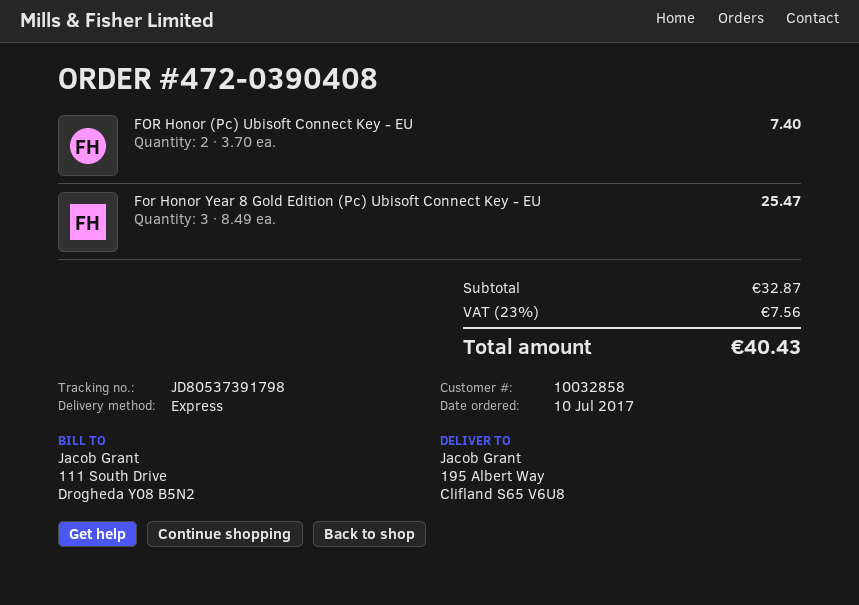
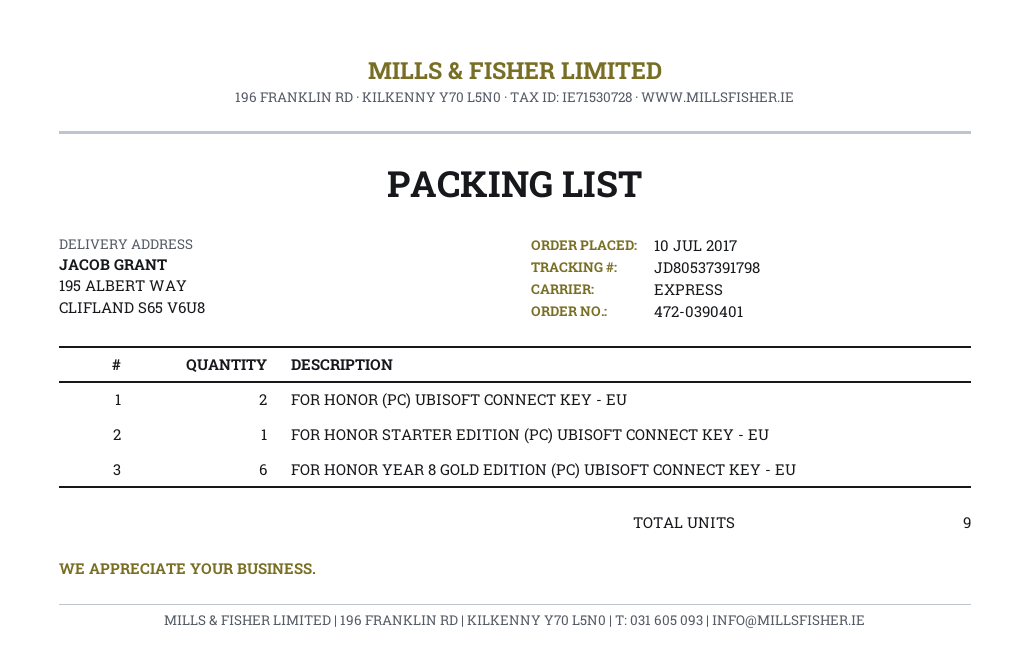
order number: 472-0390408 -> 472-0390401
For Honor Year 8 Gold Edition (Pc) Ubisoft Connect Key - EU: 3 -> 6
FOR HONOR STARTER EDITION (PC) UBISOFT CONNECT KEY - EU: none -> 1

